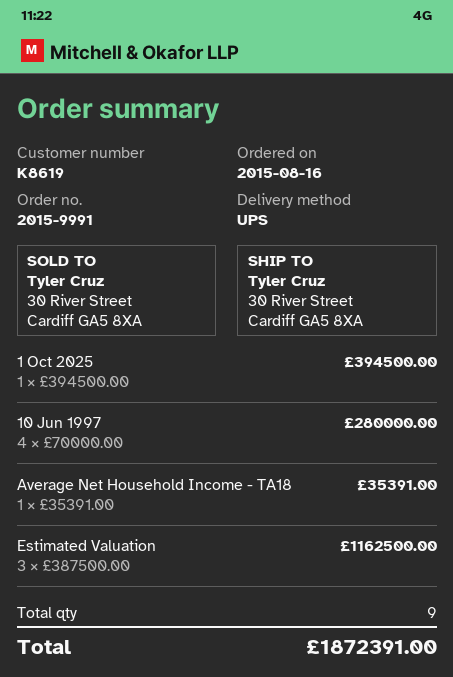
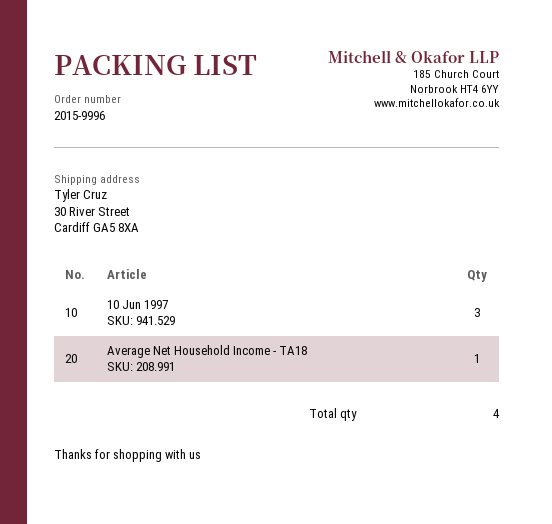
order number: 2015-9991 -> 2015-9996
1 Oct 2025: 1 -> none
10 Jun 1997: 4 -> 3
Estimated Valuation: 3 -> none
total quantity: 9 -> 4

